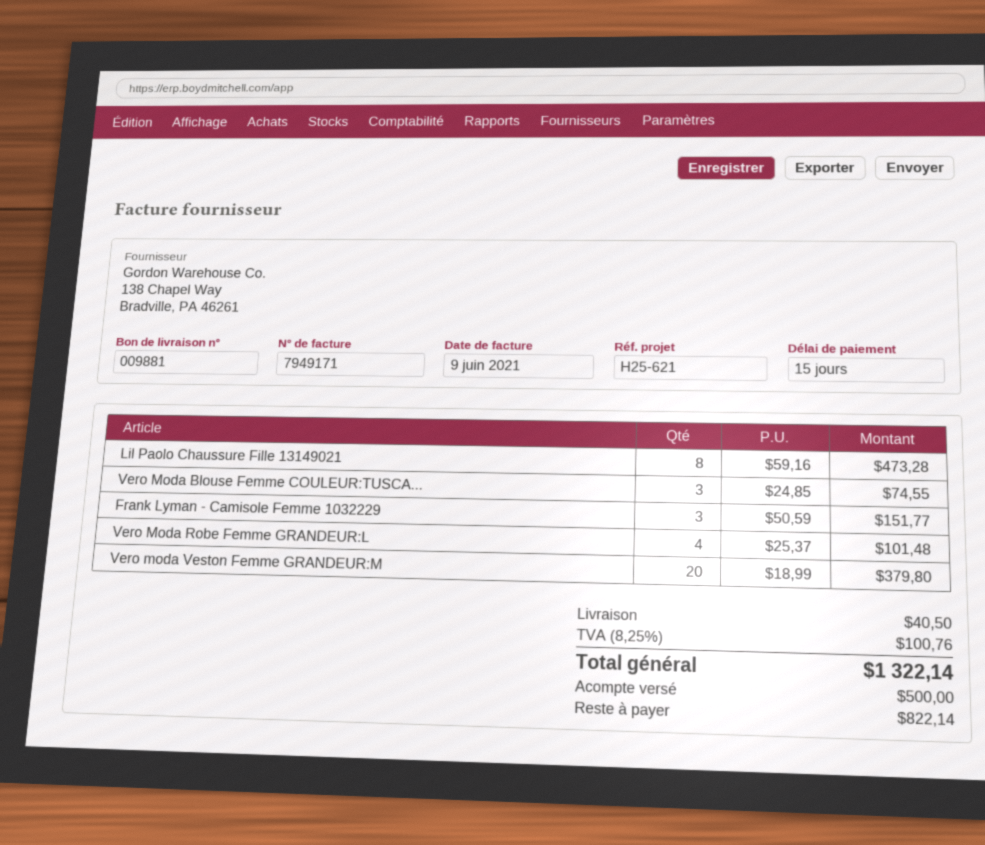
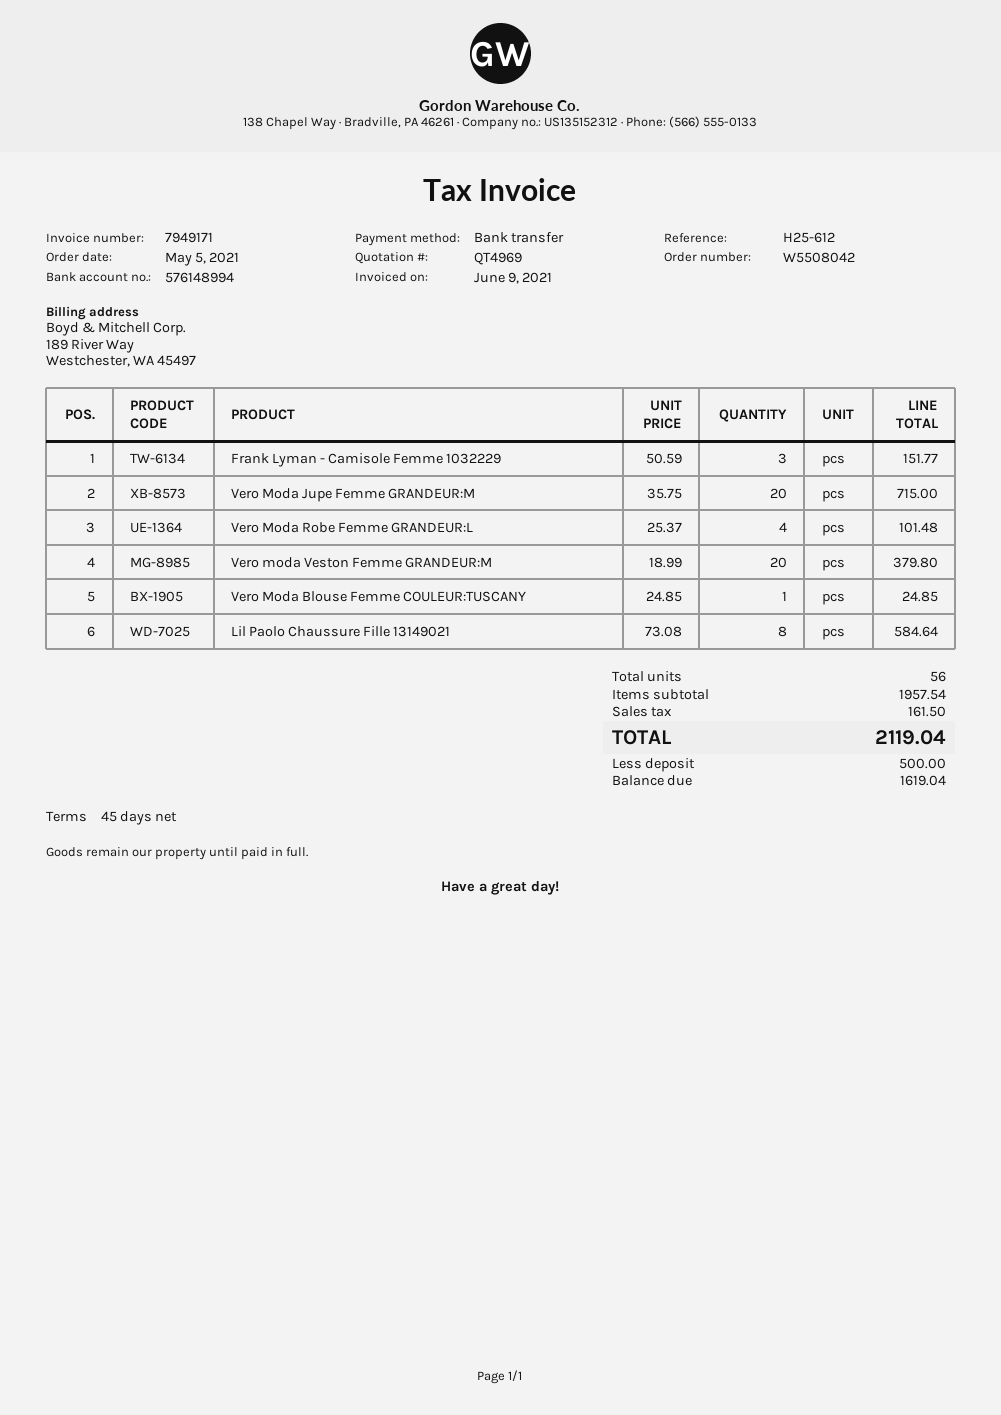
payment terms: 15 days -> 45 days
reference: H25-621 -> H25-612
Lil Paolo Chaussure Fille 13149021: 8 x 59.16 = 473.28 -> 8 x 73.08 = 584.64
Vero Moda Blouse Femme COULEUR:TUSCA...: 3 x 24.85 = 74.55 -> 1 x 24.85 = 24.85
Vero Moda Jupe Femme GRANDEUR:M: none -> 20 x 35.75 = 715.00
shipping: 40.50 -> none
tax: 100.76 -> 161.50
total: 1322.14 -> 2119.04
balance: 822.14 -> 1619.04

